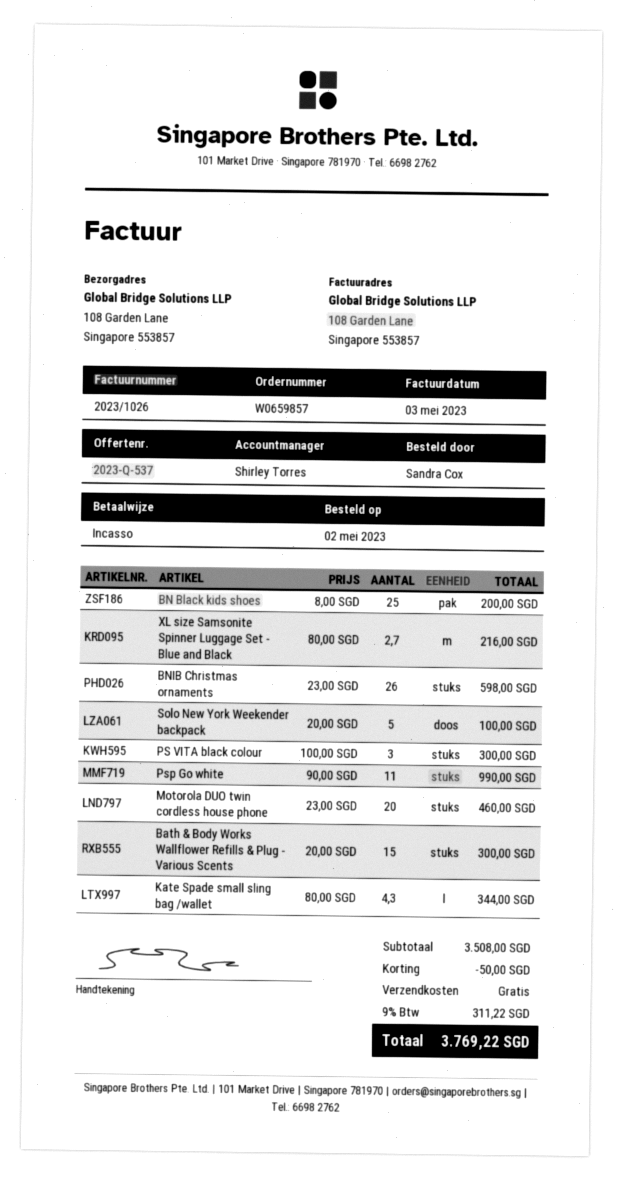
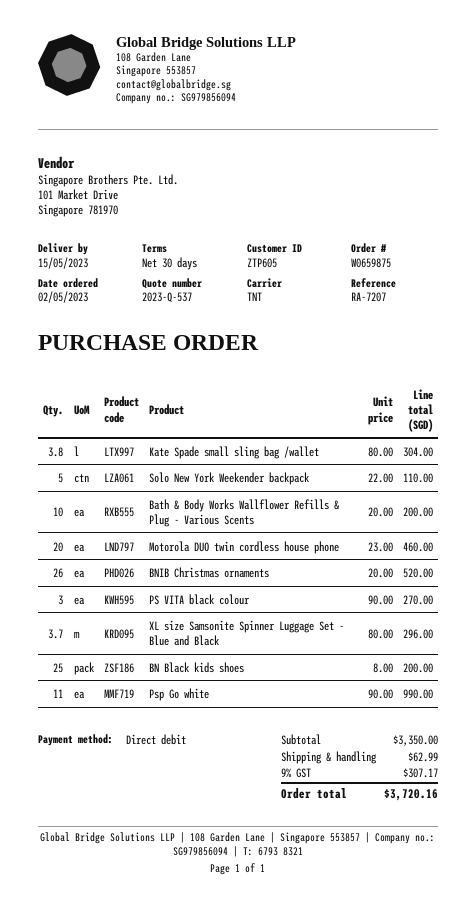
order number: W0659857 -> W0659875
XL size Samsonite Spinner Luggage Set - Blue and Black: 2.7 x 80.00 = 216.00 -> 3.7 x 80.00 = 296.00
BNIB Christmas ornaments: 26 x 23.00 = 598.00 -> 26 x 20.00 = 520.00
Solo New York Weekender backpack: 5 x 20.00 = 100.00 -> 5 x 22.00 = 110.00
PS VITA black colour: 3 x 100.00 = 300.00 -> 3 x 90.00 = 270.00
Bath & Body Works Wallflower Refills & Plug - Various Scents: 15 x 20.00 = 300.00 -> 10 x 20.00 = 200.00
Kate Spade small sling bag /wallet: 4.3 x 80.00 = 344.00 -> 3.8 x 80.00 = 304.00
subtotal: 3508.00 -> 3350.00
discount: 50.00 -> none
shipping: 0.00 -> 62.99
tax: 9% = 311.22 -> 9% = 307.17
total: 3769.22 -> 3720.16

